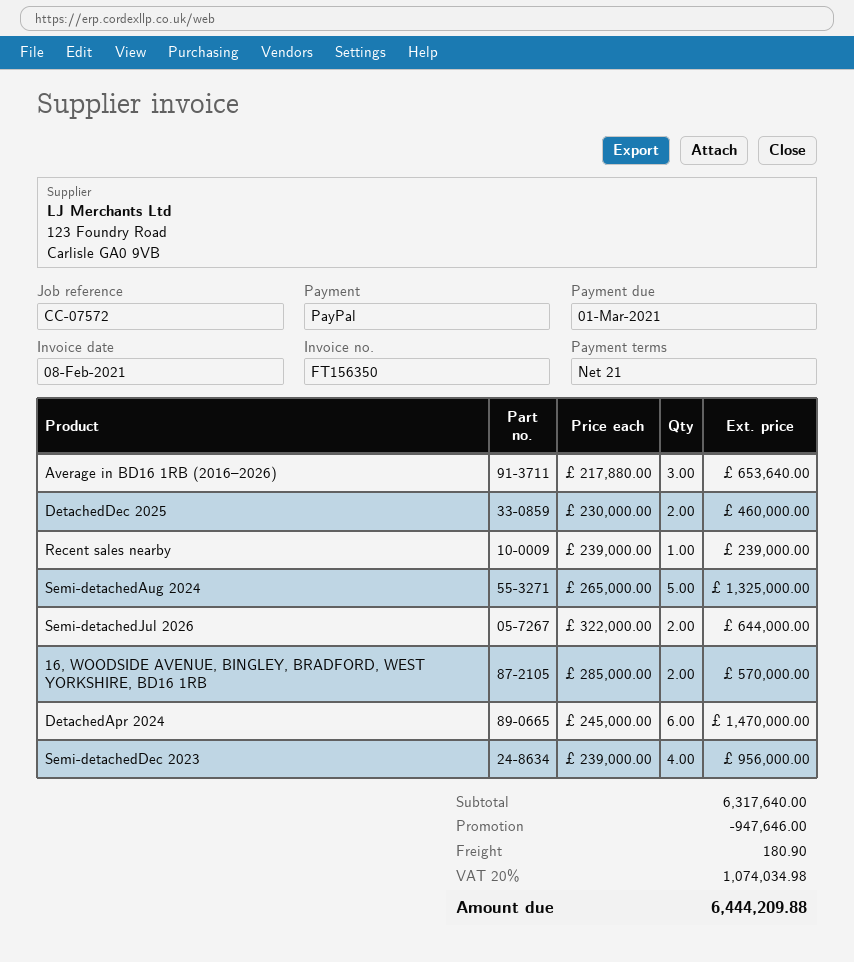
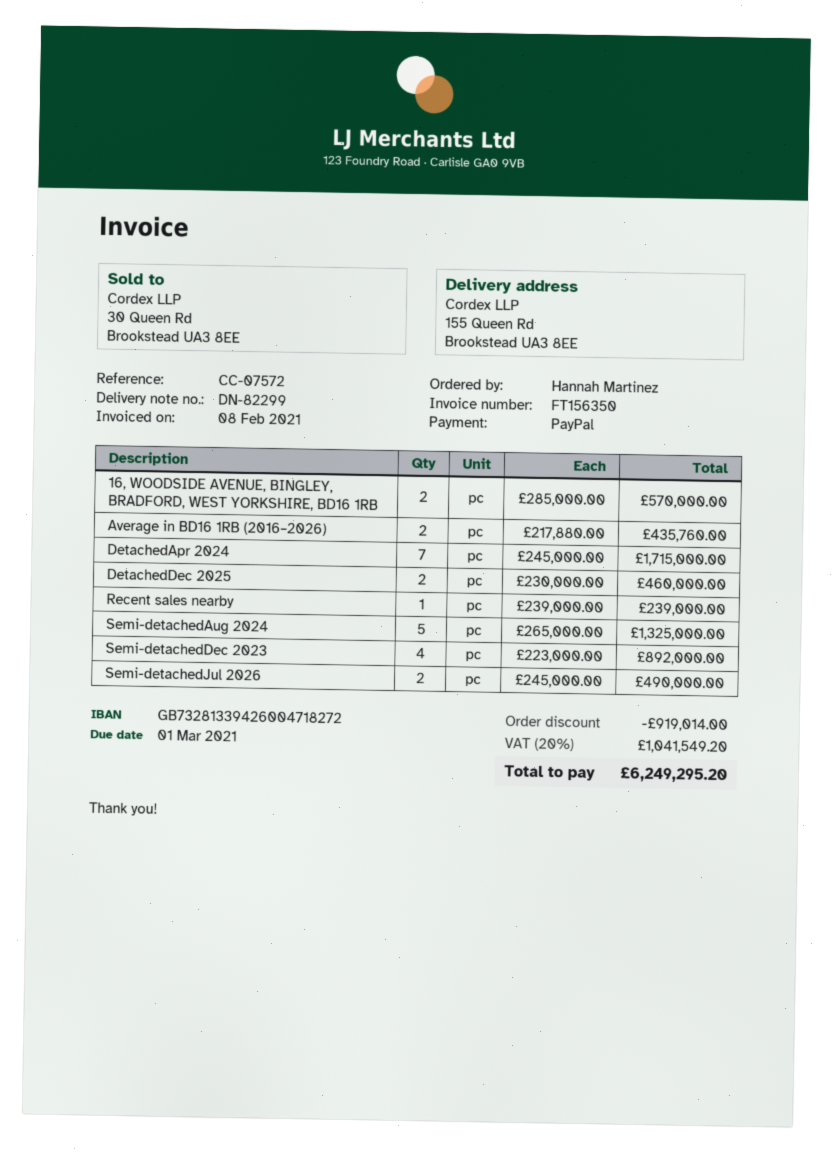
Average in BD16 1RB (2016–2026): 3 x 217880.00 = 653640.00 -> 2 x 217880.00 = 435760.00
Semi-detachedJul 2026: 2 x 322000.00 = 644000.00 -> 2 x 245000.00 = 490000.00
DetachedApr 2024: 6 x 245000.00 = 1470000.00 -> 7 x 245000.00 = 1715000.00
Semi-detachedDec 2023: 4 x 239000.00 = 956000.00 -> 4 x 223000.00 = 892000.00
discount: 947646.00 -> 919014.00
shipping: 180.90 -> none
tax: 20% = 1074034.98 -> 20% = 1041549.20
total: 6444209.88 -> 6249295.20

